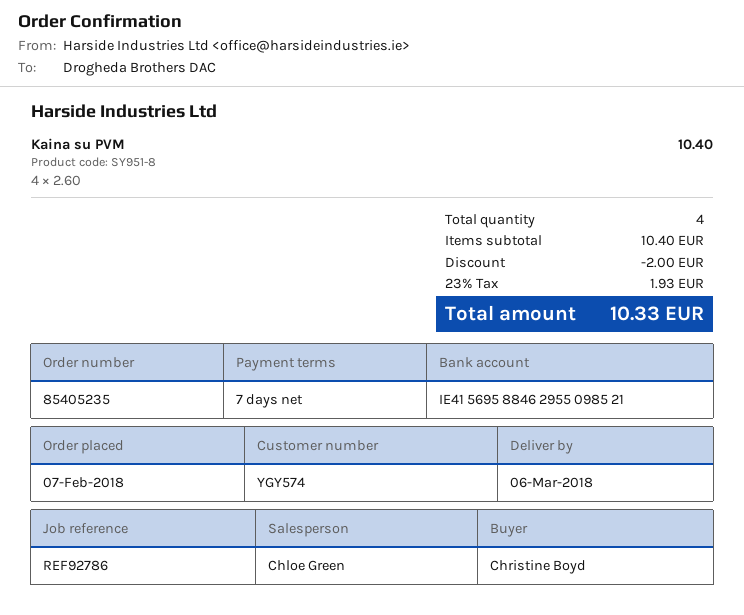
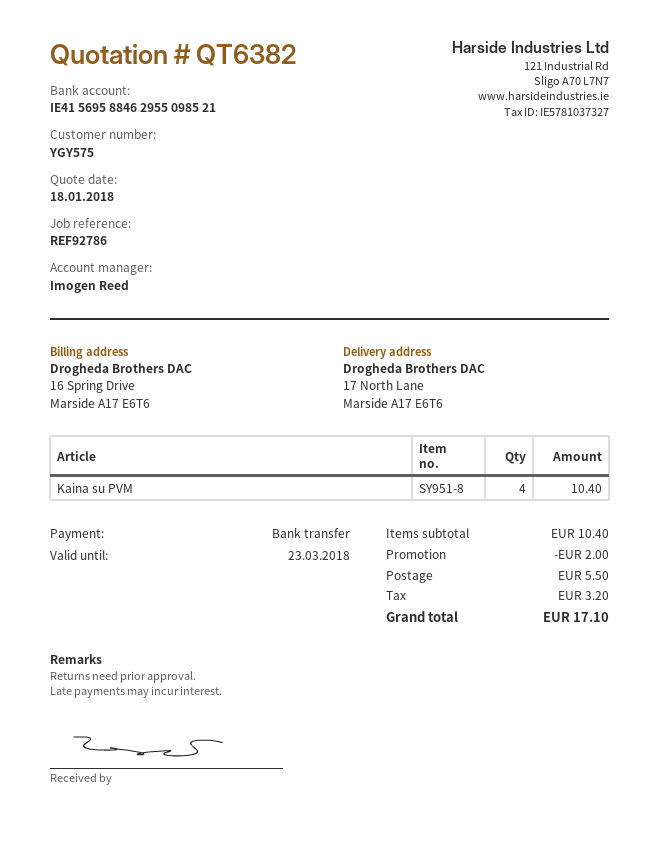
customer number: YGY574 -> YGY575
sales rep: Chloe Green -> Imogen Reed
shipping: none -> 5.50
tax: 1.93 -> 3.20
total: 10.33 -> 17.10

